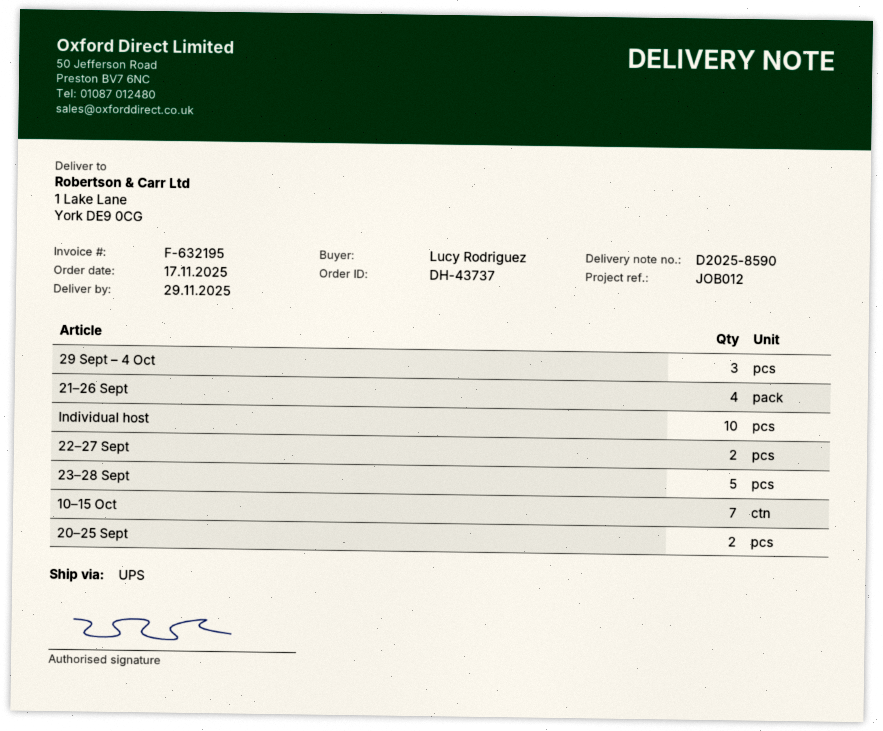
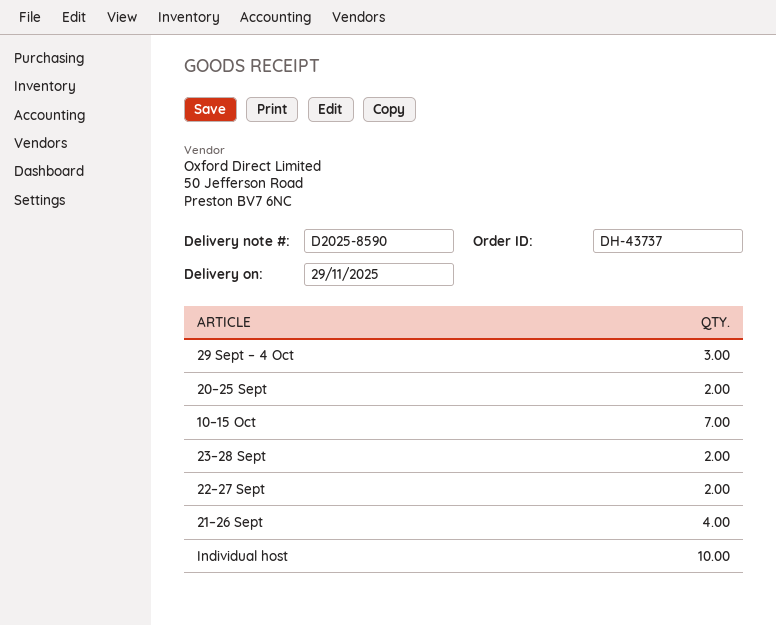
23–28 Sept: 5 -> 2

